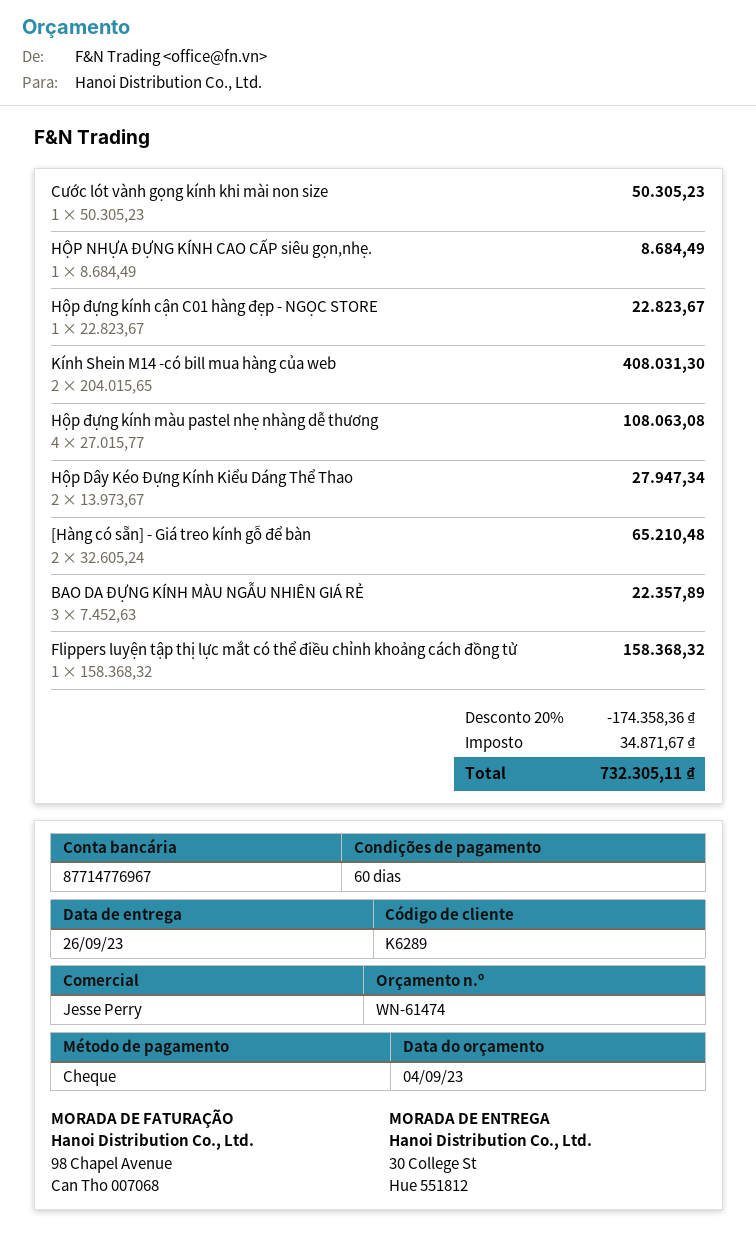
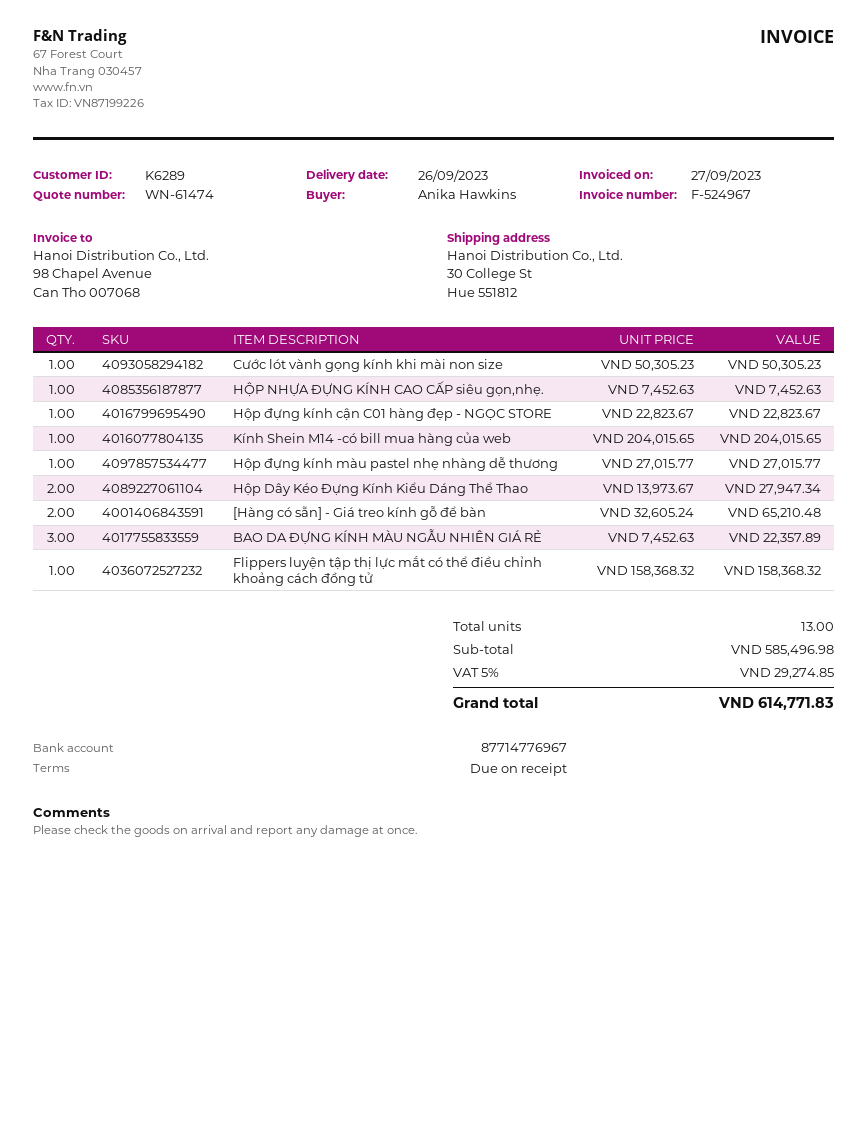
payment terms: 60 days -> on receipt
HỘP NHỰA ĐỰNG KÍNH CAO CẤP siêu gọn,nhẹ.: 1 x 8684.49 = 8684.49 -> 1 x 7452.63 = 7452.63
Kính Shein M14 -có bill mua hàng của web: 2 x 204015.65 = 408031.30 -> 1 x 204015.65 = 204015.65
Hộp đựng kính màu pastel nhẹ nhàng dễ thương: 4 x 27015.77 = 108063.08 -> 1 x 27015.77 = 27015.77
discount: 20% = 174358.36 -> none
tax: 34871.67 -> 29274.85
total: 732305.11 -> 614771.83

